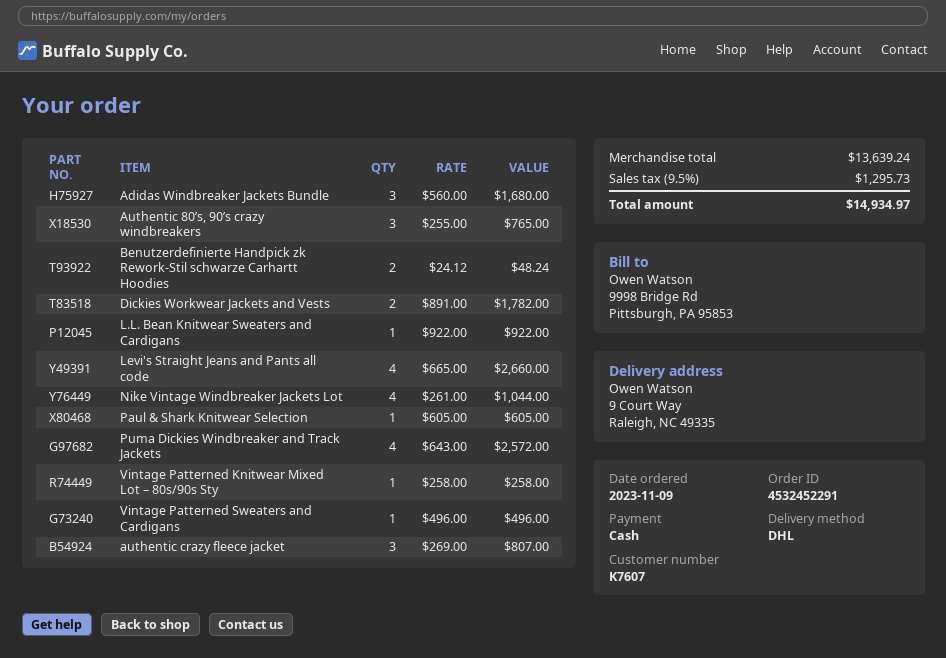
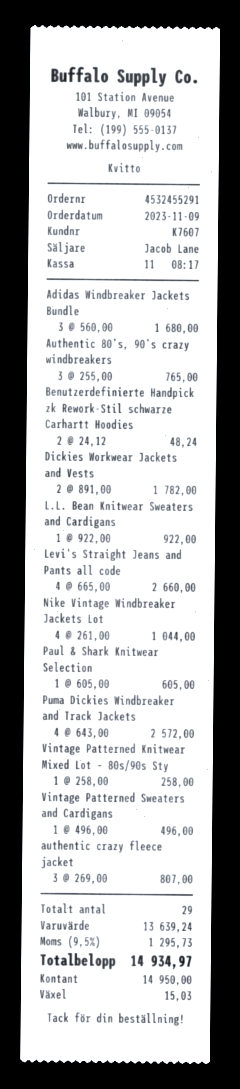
order number: 4532452291 -> 4532455291

